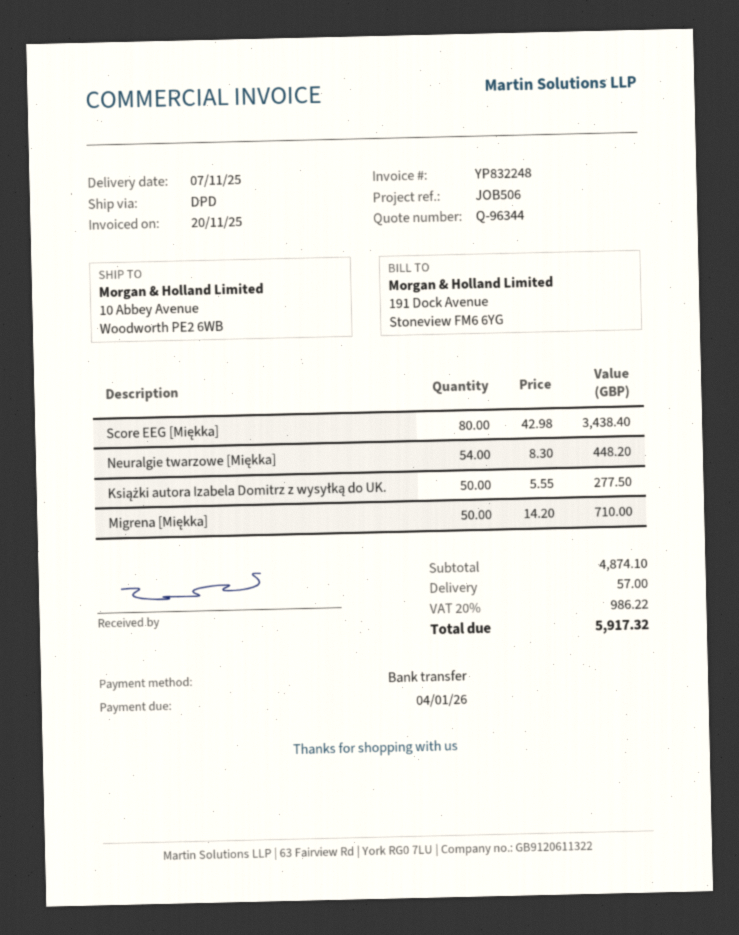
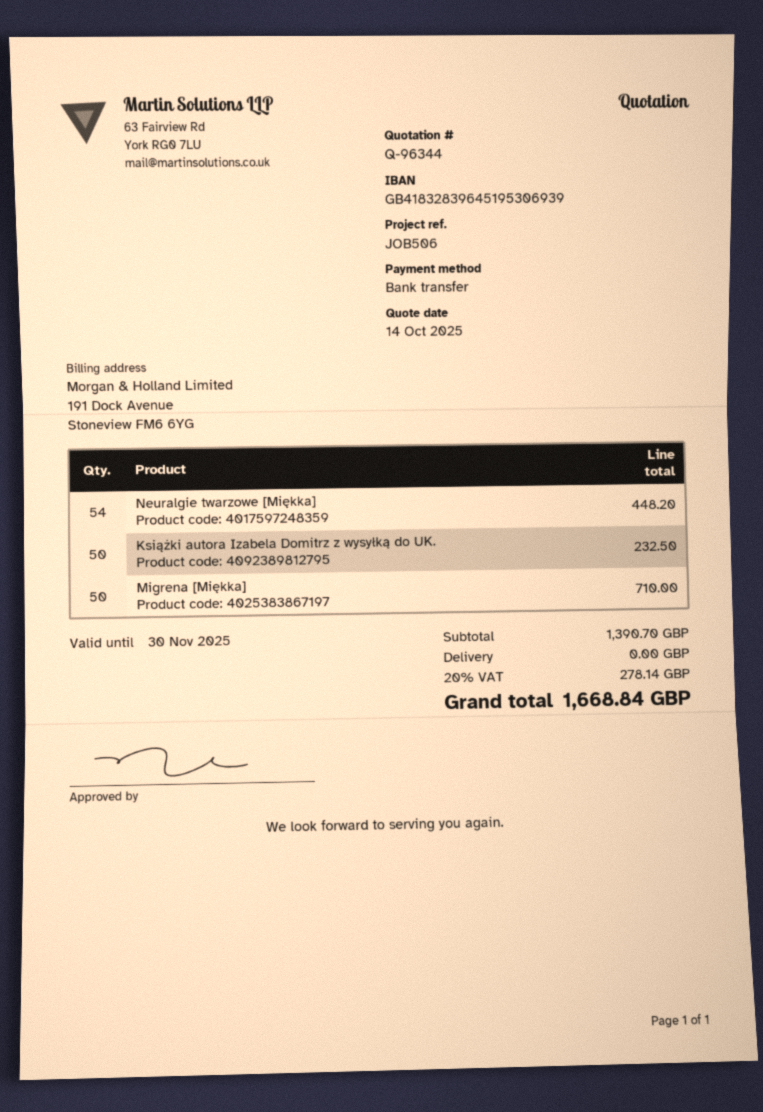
Score EEG [Miękka]: 80 for 3438.40 -> none
Książki autora Izabela Domitrz z wysyłką do UK.: 50 for 277.50 -> 50 for 232.50
subtotal: 4874.10 -> 1390.70
shipping: 57.00 -> 0.00
tax: 20% = 986.22 -> 20% = 278.14
total: 5917.32 -> 1668.84

